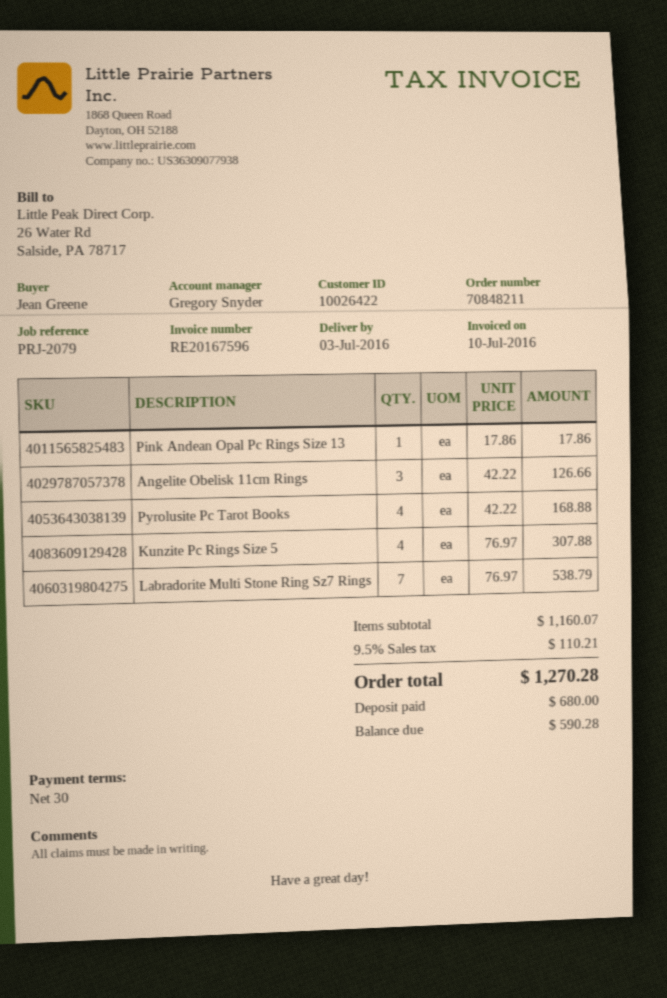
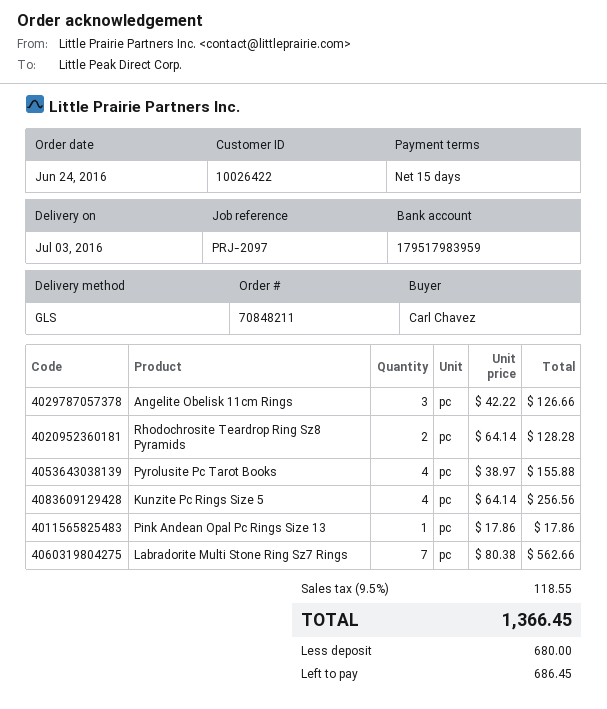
payment terms: 30 days -> 15 days
reference: PRJ-2079 -> PRJ-2097
ordered by: Jean Greene -> Carl Chavez
Pyrolusite Pc Tarot Books: 4 x 42.22 = 168.88 -> 4 x 38.97 = 155.88
Kunzite Pc Rings Size 5: 4 x 76.97 = 307.88 -> 4 x 64.14 = 256.56
Labradorite Multi Stone Ring Sz7 Rings: 7 x 76.97 = 538.79 -> 7 x 80.38 = 562.66
Rhodochrosite Teardrop Ring Sz8 Pyramids: none -> 2 x 64.14 = 128.28
tax: 9.5% = 110.21 -> 9.5% = 118.55
total: 1270.28 -> 1366.45
balance: 590.28 -> 686.45

